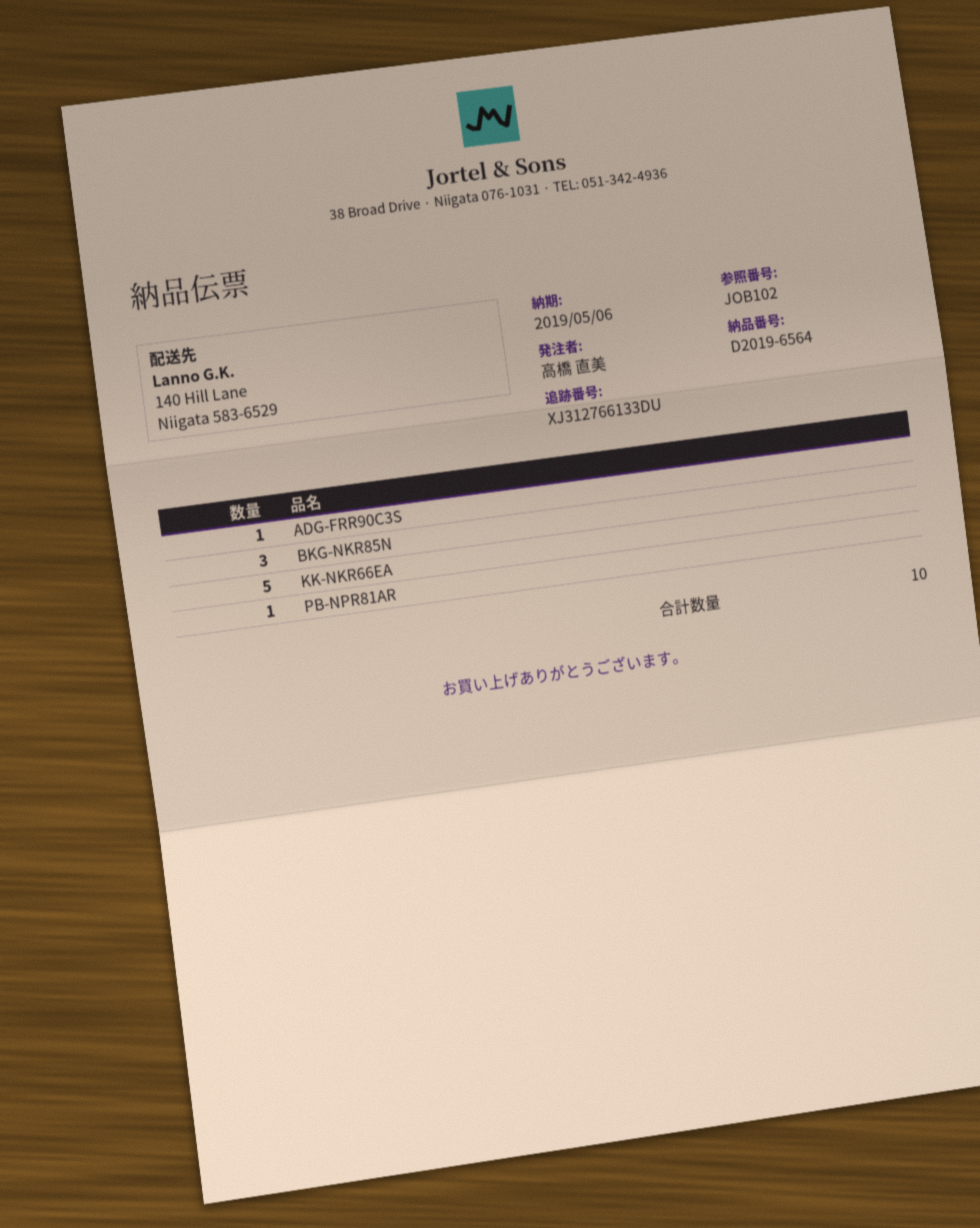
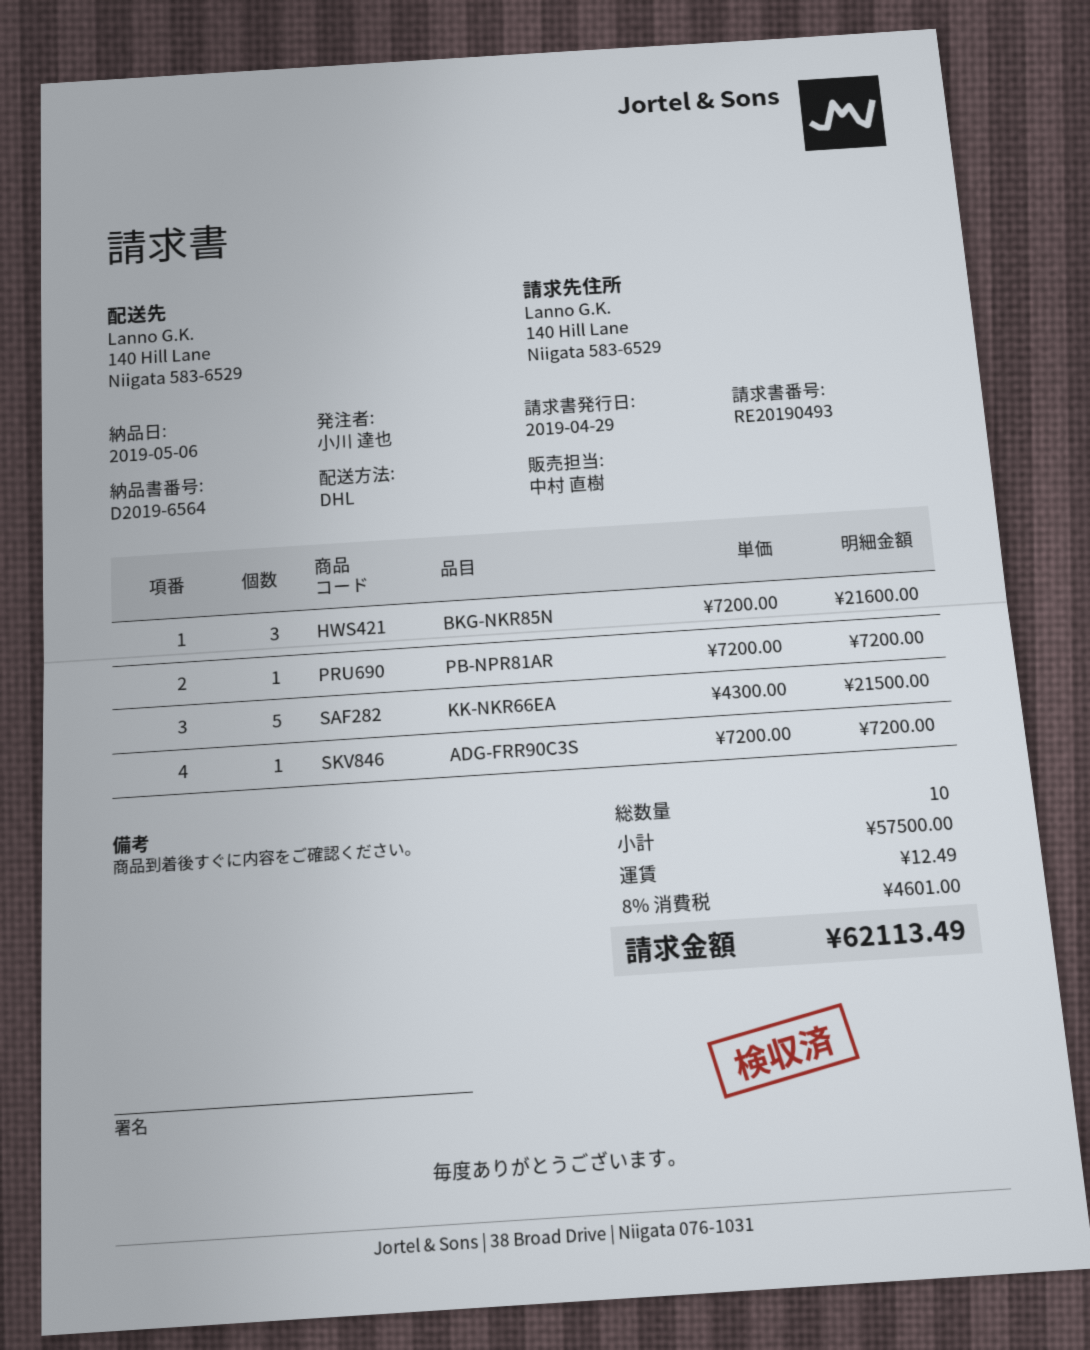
ordered by: 高橋 直美 -> 小川 達也

